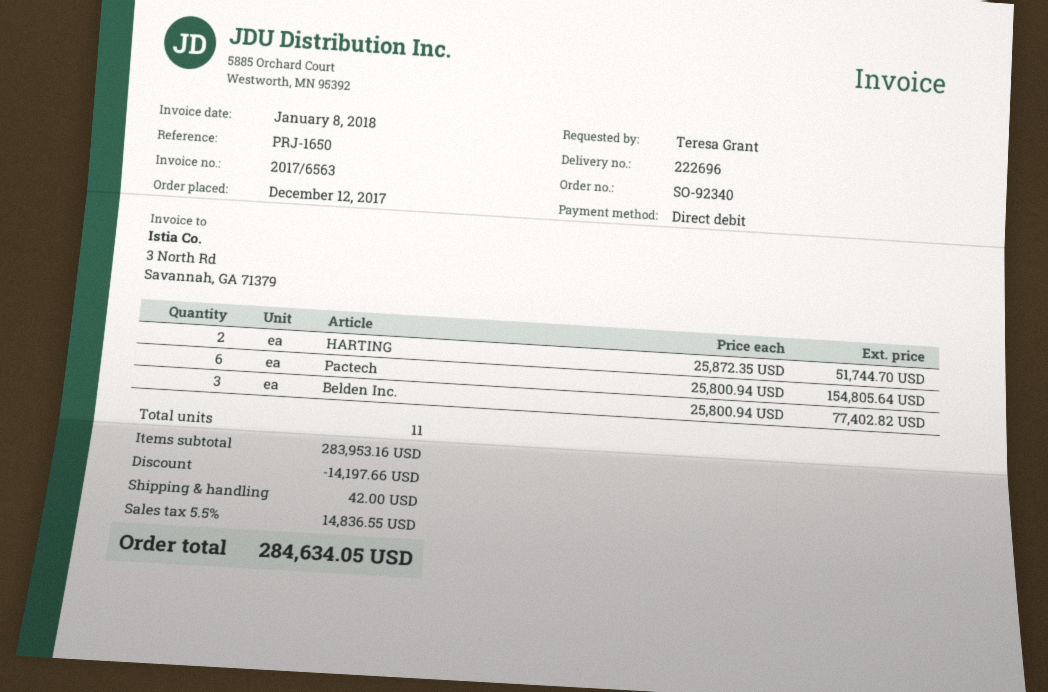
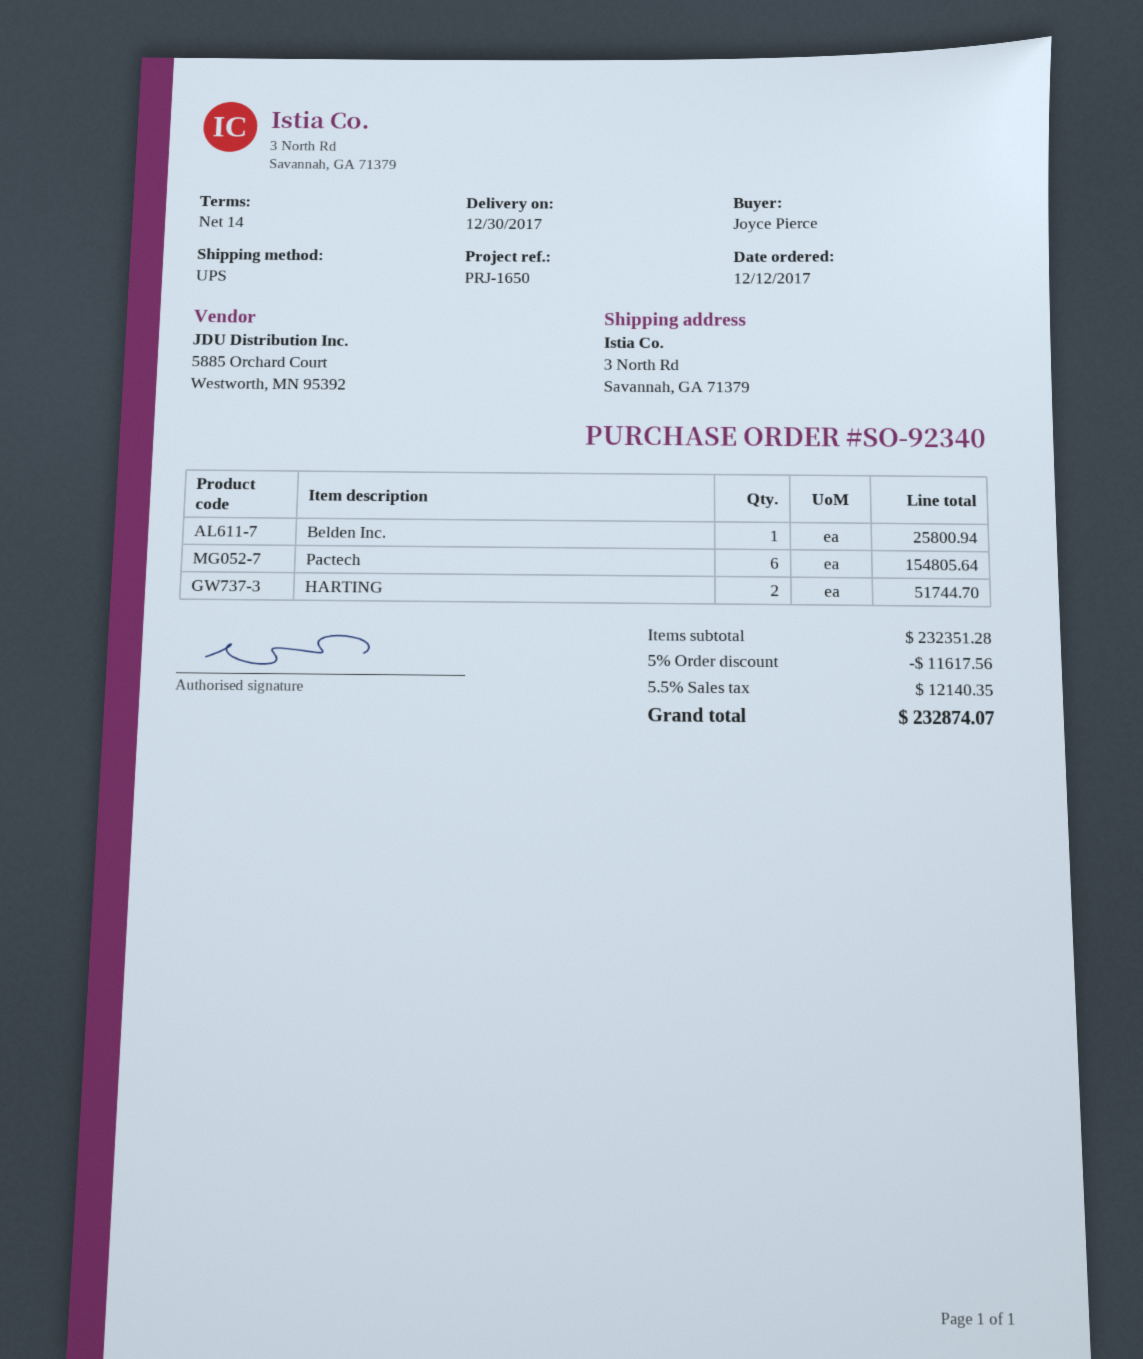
ordered by: Teresa Grant -> Joyce Pierce
Belden Inc.: 3 for 77402.82 -> 1 for 25800.94
subtotal: 283953.16 -> 232351.28
discount: 14197.66 -> 11617.56
shipping: 42.00 -> none
tax: 5.5% = 14836.55 -> 5.5% = 12140.35
total: 284634.05 -> 232874.07

